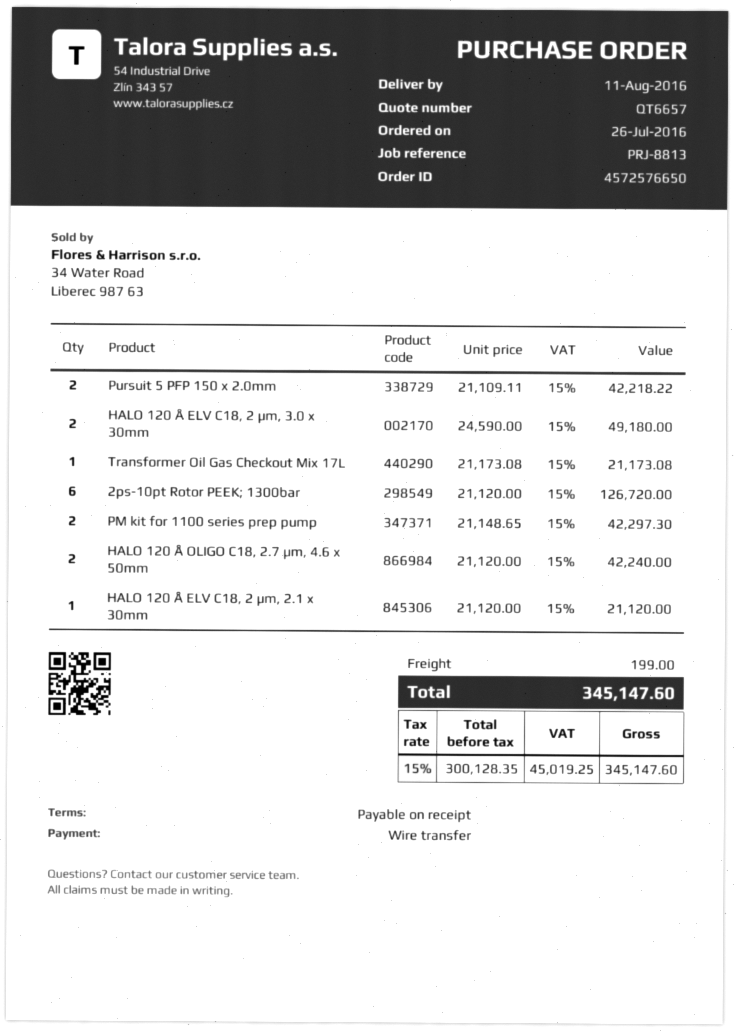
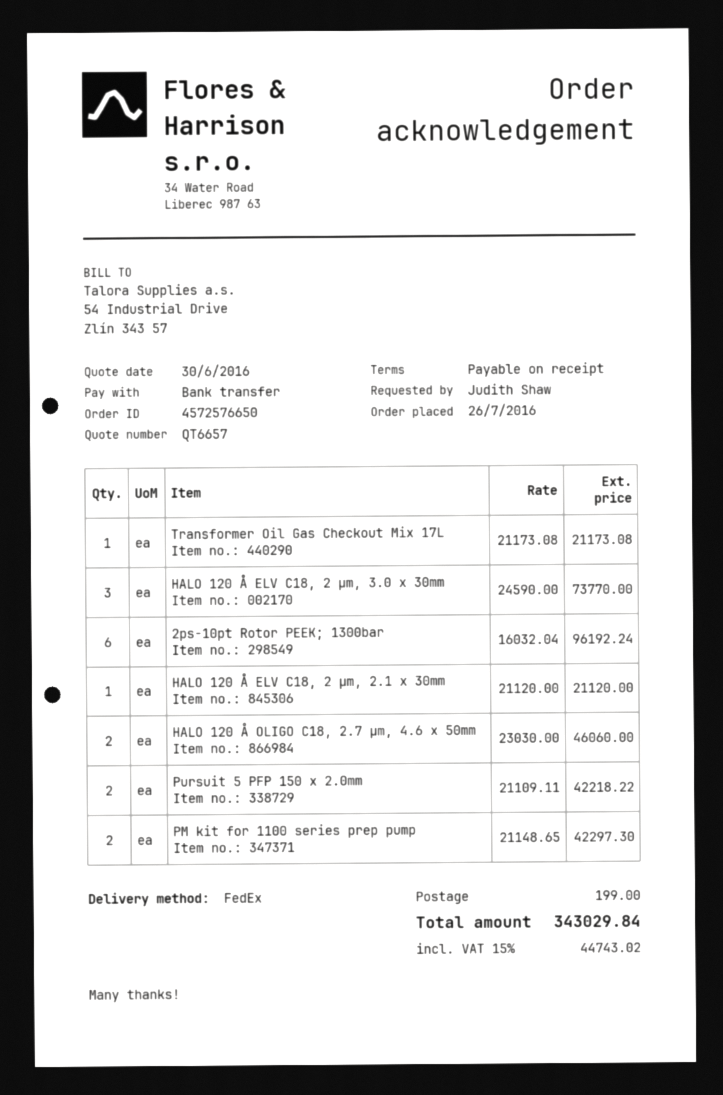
HALO 120 Å ELV C18, 2 µm, 3.0 x 30mm: 2 x 24590.00 = 49180.00 -> 3 x 24590.00 = 73770.00
2ps-10pt Rotor PEEK; 1300bar: 6 x 21120.00 = 126720.00 -> 6 x 16032.04 = 96192.24
HALO 120 Å OLIGO C18, 2.7 µm, 4.6 x 50mm: 2 x 21120.00 = 42240.00 -> 2 x 23030.00 = 46060.00
tax: 15% = 45019.25 -> 15% = 44743.02
total: 345147.60 -> 343029.84

